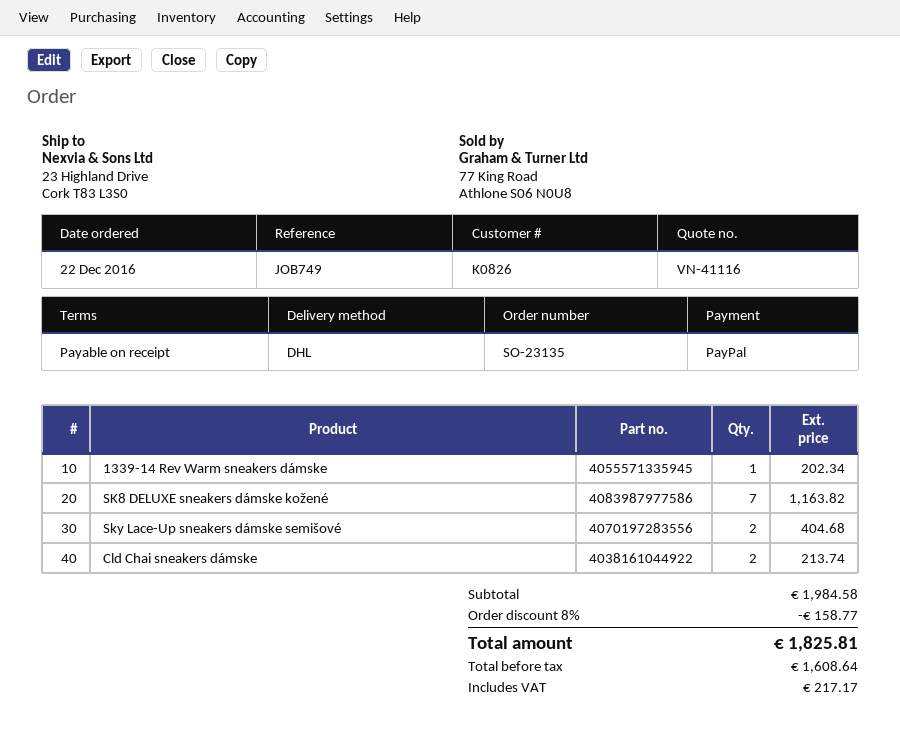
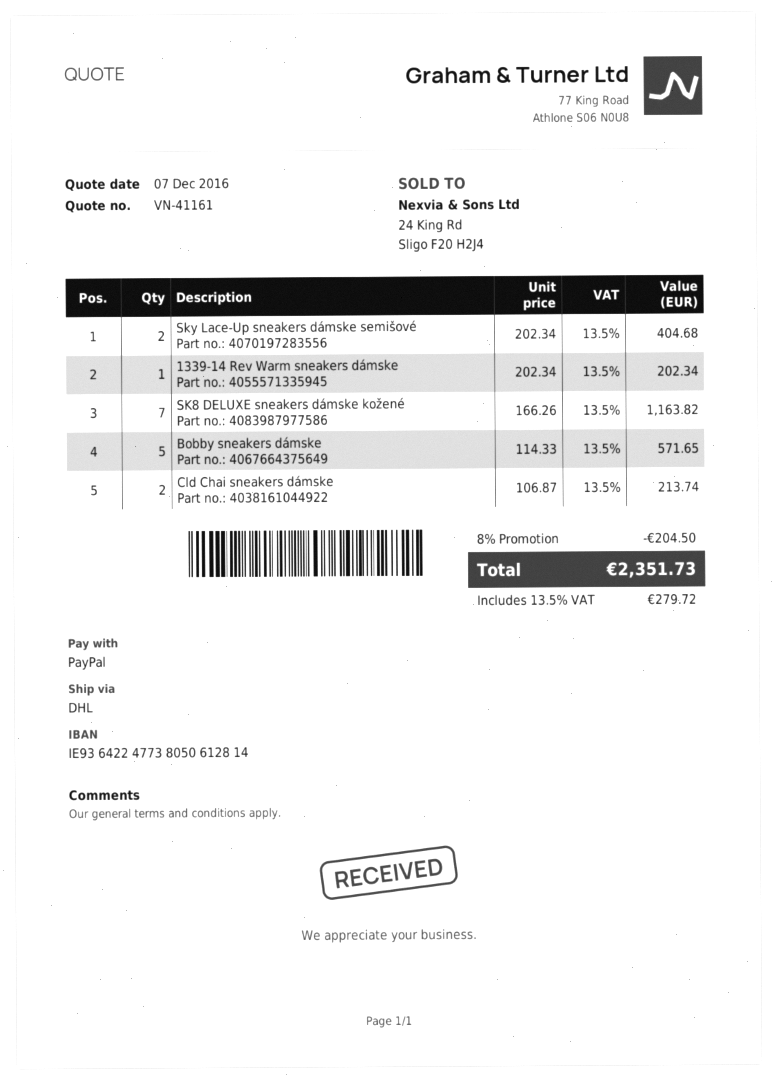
quote number: VN-41116 -> VN-41161
Bobby sneakers dámske: none -> 5 for 571.65
discount: 8% = 158.77 -> 8% = 204.50
tax: 217.17 -> 279.72
total: 1825.81 -> 2351.73

